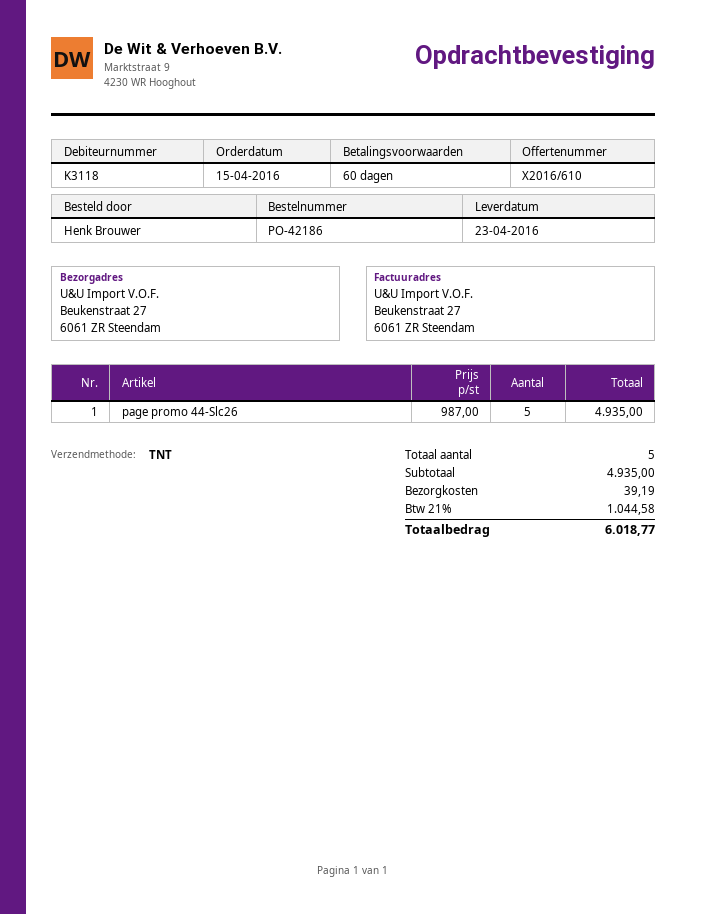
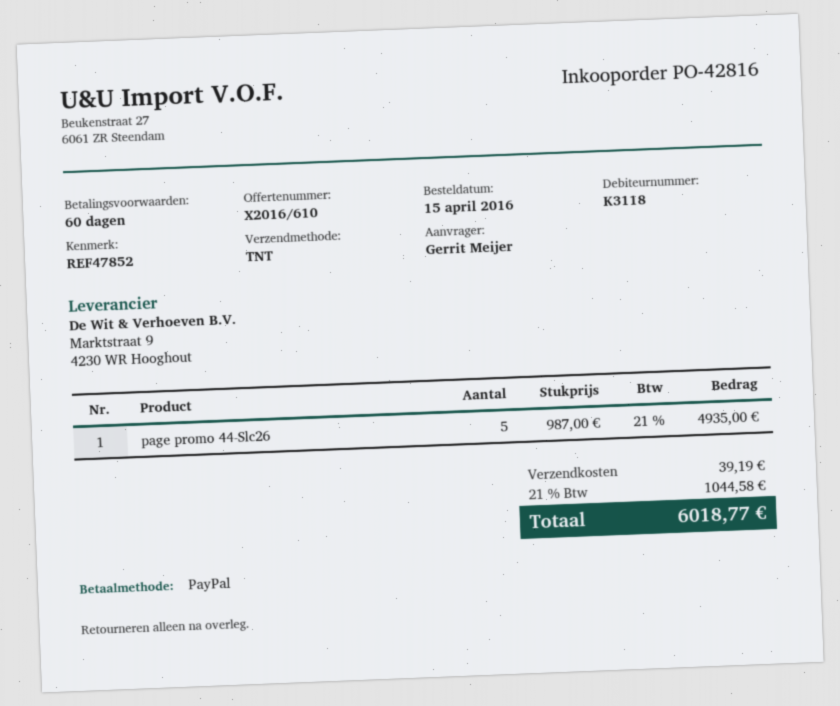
order number: PO-42186 -> PO-42816
ordered by: Henk Brouwer -> Gerrit Meijer

